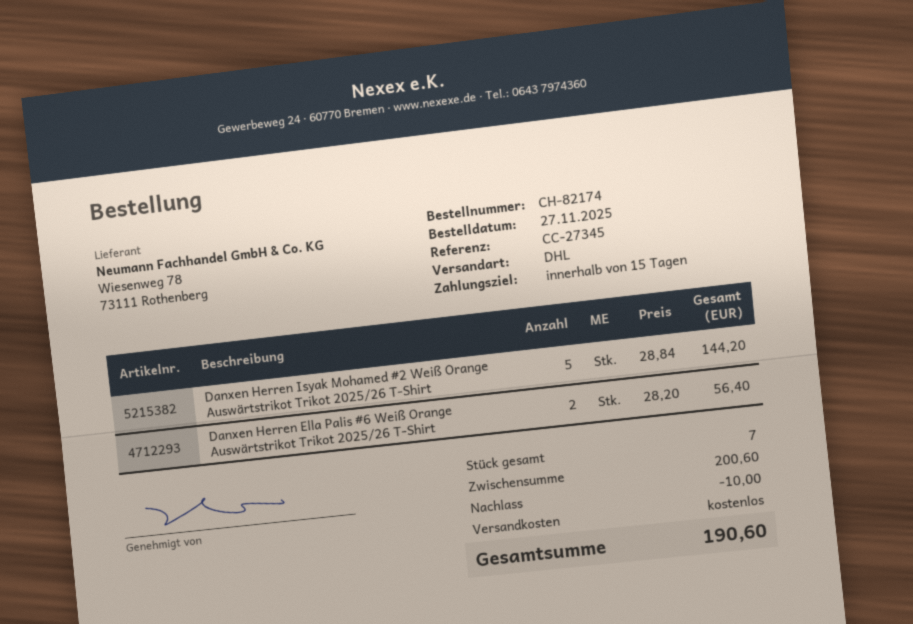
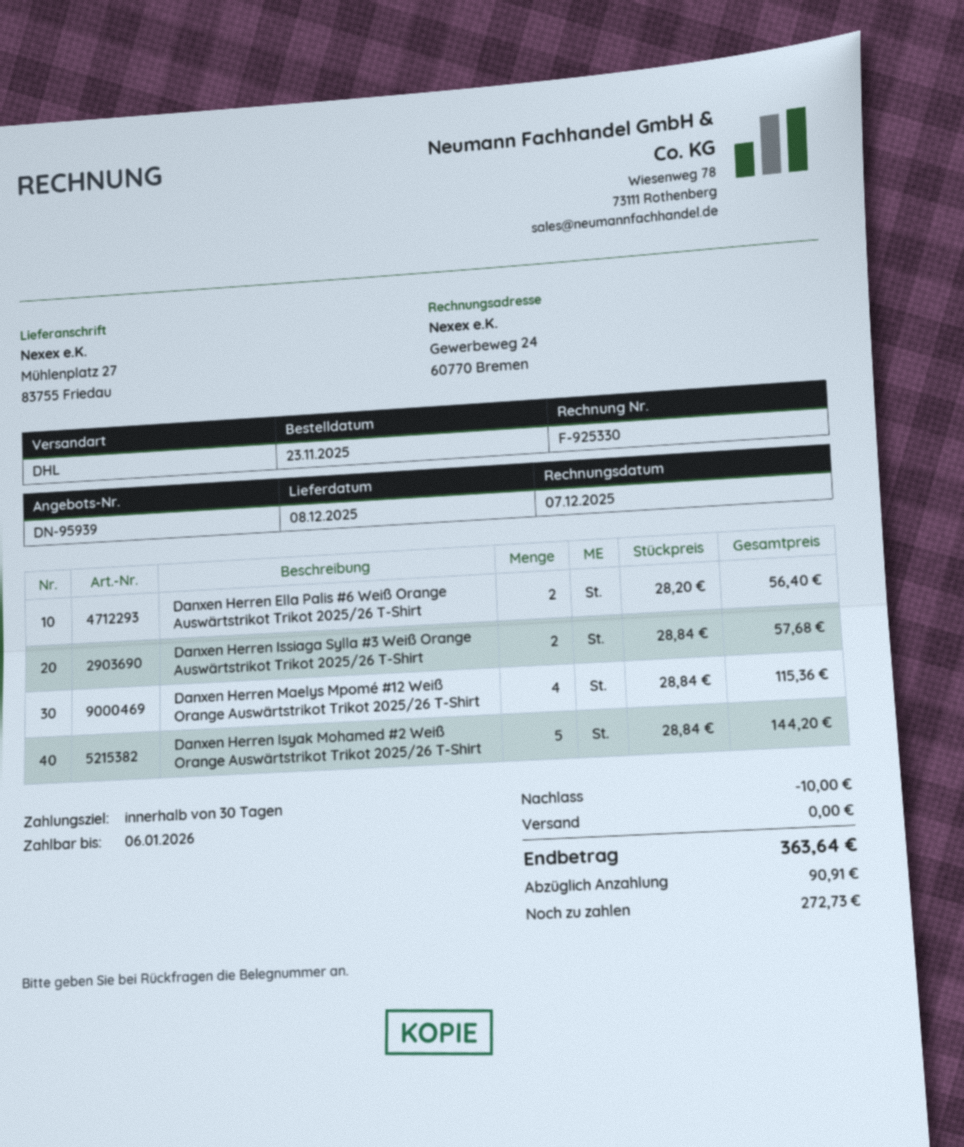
order date: 2025-11-27 -> 2025-11-23
payment terms: 15 days -> 30 days
Danxen Herren Issiaga Sylla #3 Weiß Orange Auswärtstrikot Trikot 2025/26 T-Shirt: none -> 2 x 28.84 = 57.68
Danxen Herren Maelys Mpomé #12 Weiß Orange Auswärtstrikot Trikot 2025/26 T-Shirt: none -> 4 x 28.84 = 115.36
total: 190.60 -> 363.64

